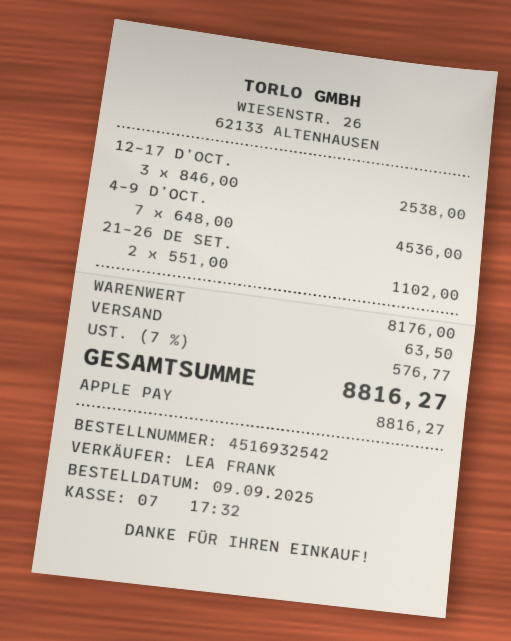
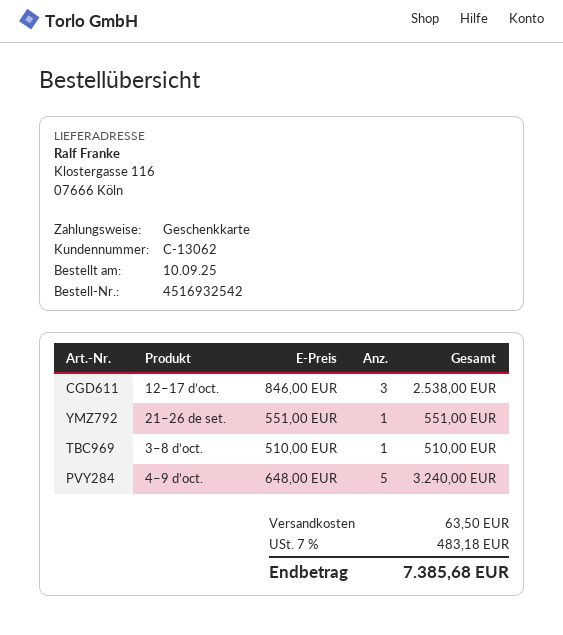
order date: 2025-09-09 -> 2025-09-10
payment method: Apple Pay -> gift card
4–9 D’OCT.: 7 x 648.00 = 4536.00 -> 5 x 648.00 = 3240.00
21–26 DE SET.: 2 x 551.00 = 1102.00 -> 1 x 551.00 = 551.00
3–8 d’oct.: none -> 1 x 510.00 = 510.00
tax: 7% = 576.77 -> 7% = 483.18
total: 8816.27 -> 7385.68

